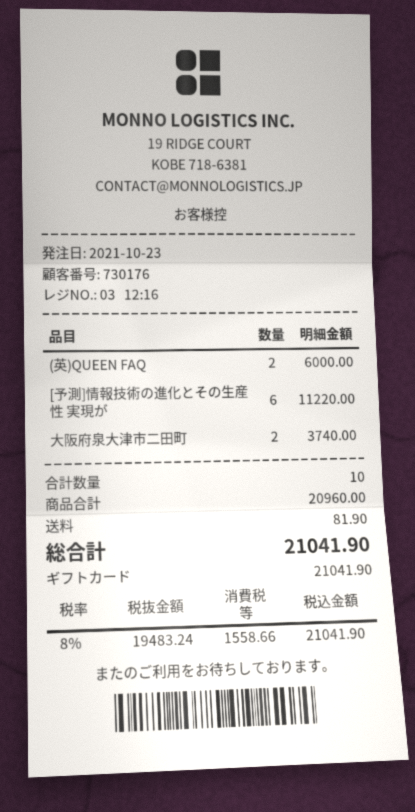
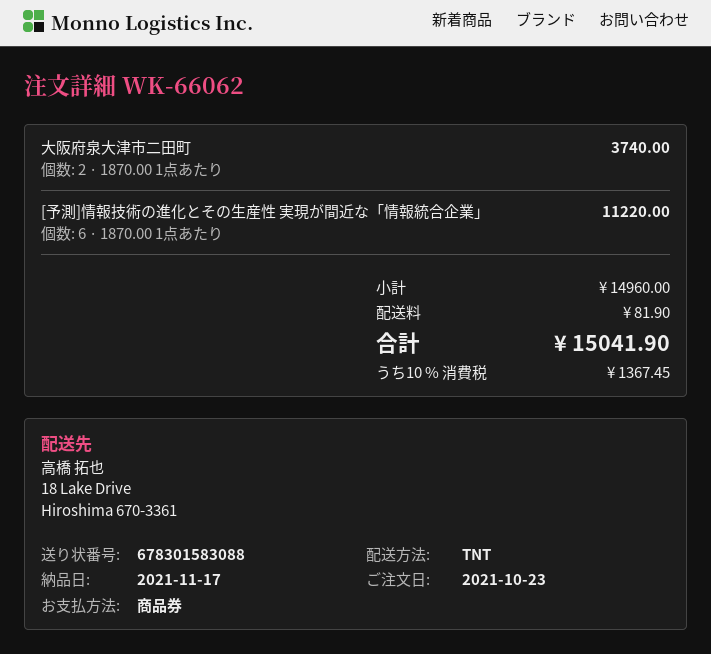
(英)QUEEN FAQ: 2 for 6000.00 -> none
subtotal: 20960.00 -> 14960.00
tax: 8% = 1558.66 -> 10% = 1367.45
total: 21041.90 -> 15041.90

